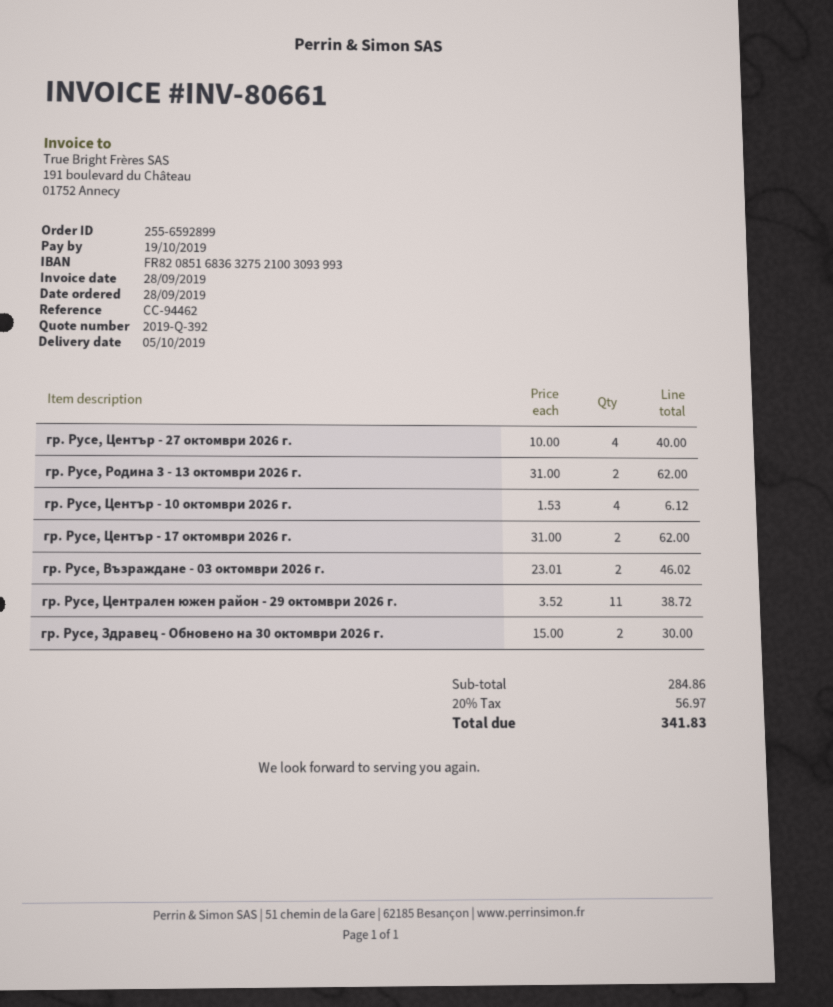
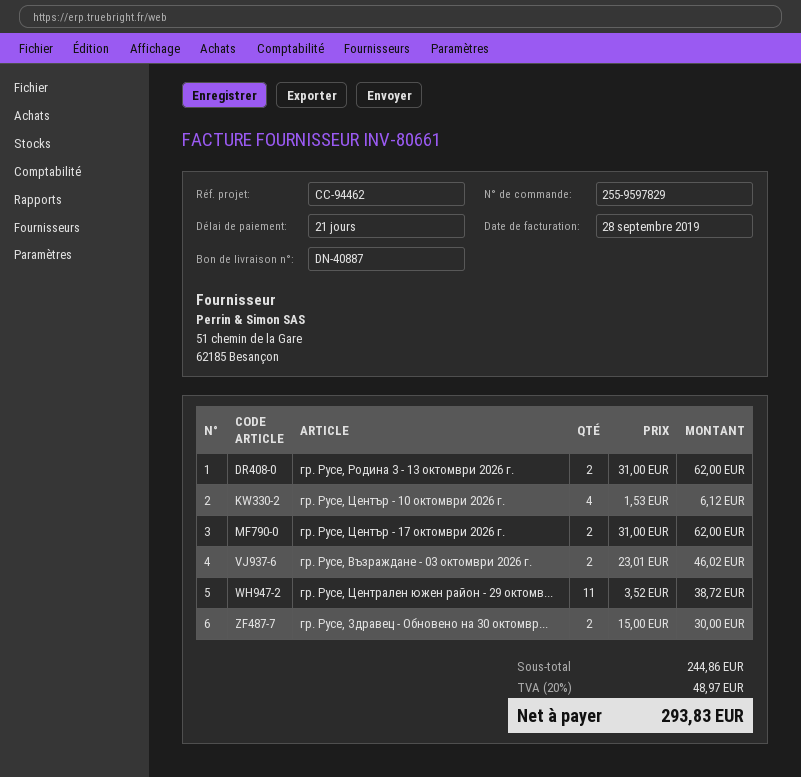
order number: 255-6592899 -> 255-9597829
гр. Русе, Център - 27 октомври 2026 г.: 4 x 10.00 = 40.00 -> none
subtotal: 284.86 -> 244.86
tax: 20% = 56.97 -> 20% = 48.97
total: 341.83 -> 293.83

